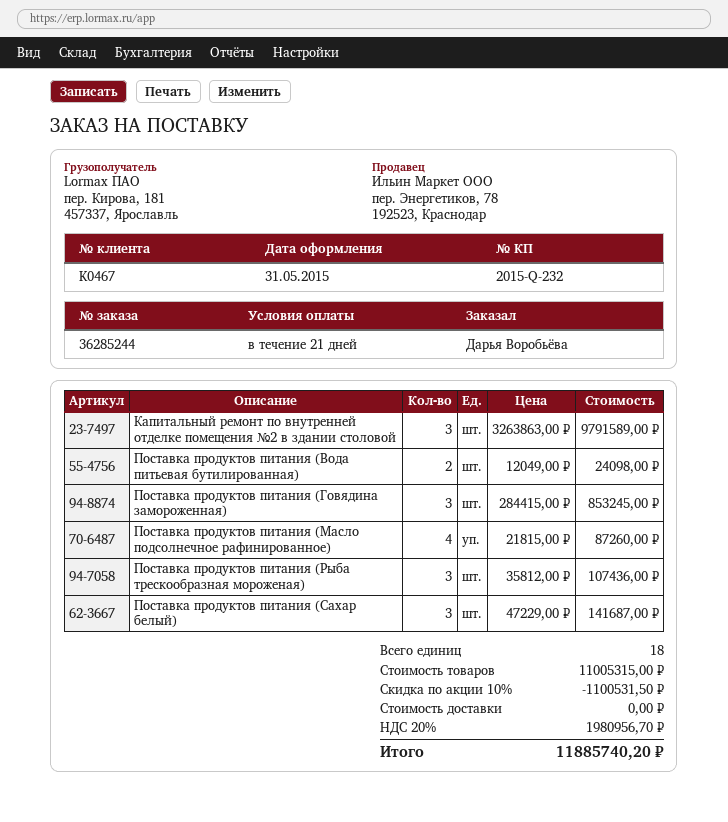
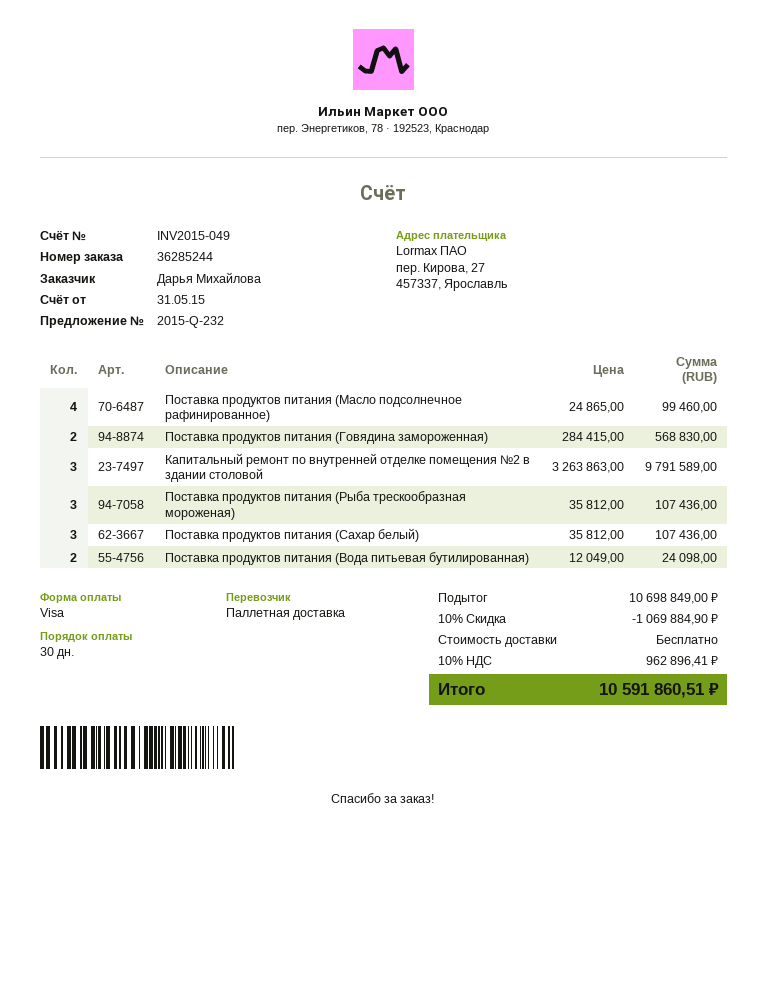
payment terms: 21 days -> 30 days
ordered by: Дарья Воробьёва -> Дарья Михайлова
Поставка продуктов питания (Говядина замороженная): 3 x 284415.00 = 853245.00 -> 2 x 284415.00 = 568830.00
Поставка продуктов питания (Масло подсолнечное рафинированное): 4 x 21815.00 = 87260.00 -> 4 x 24865.00 = 99460.00
Поставка продуктов питания (Сахар белый): 3 x 47229.00 = 141687.00 -> 3 x 35812.00 = 107436.00
subtotal: 11005315.00 -> 10698849.00
discount: 10% = 1100531.50 -> 10% = 1069884.90
tax: 20% = 1980956.70 -> 10% = 962896.41
total: 11885740.20 -> 10591860.51

